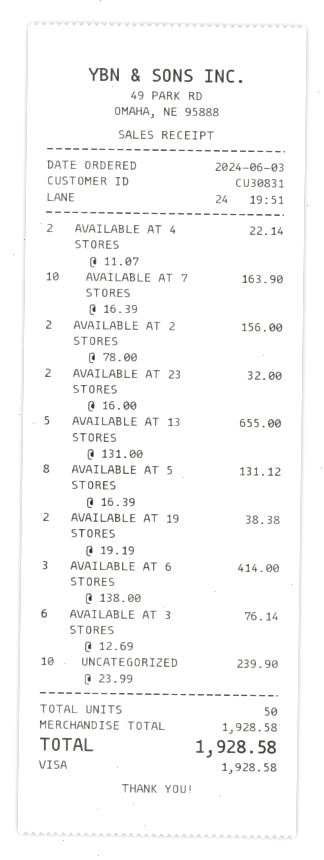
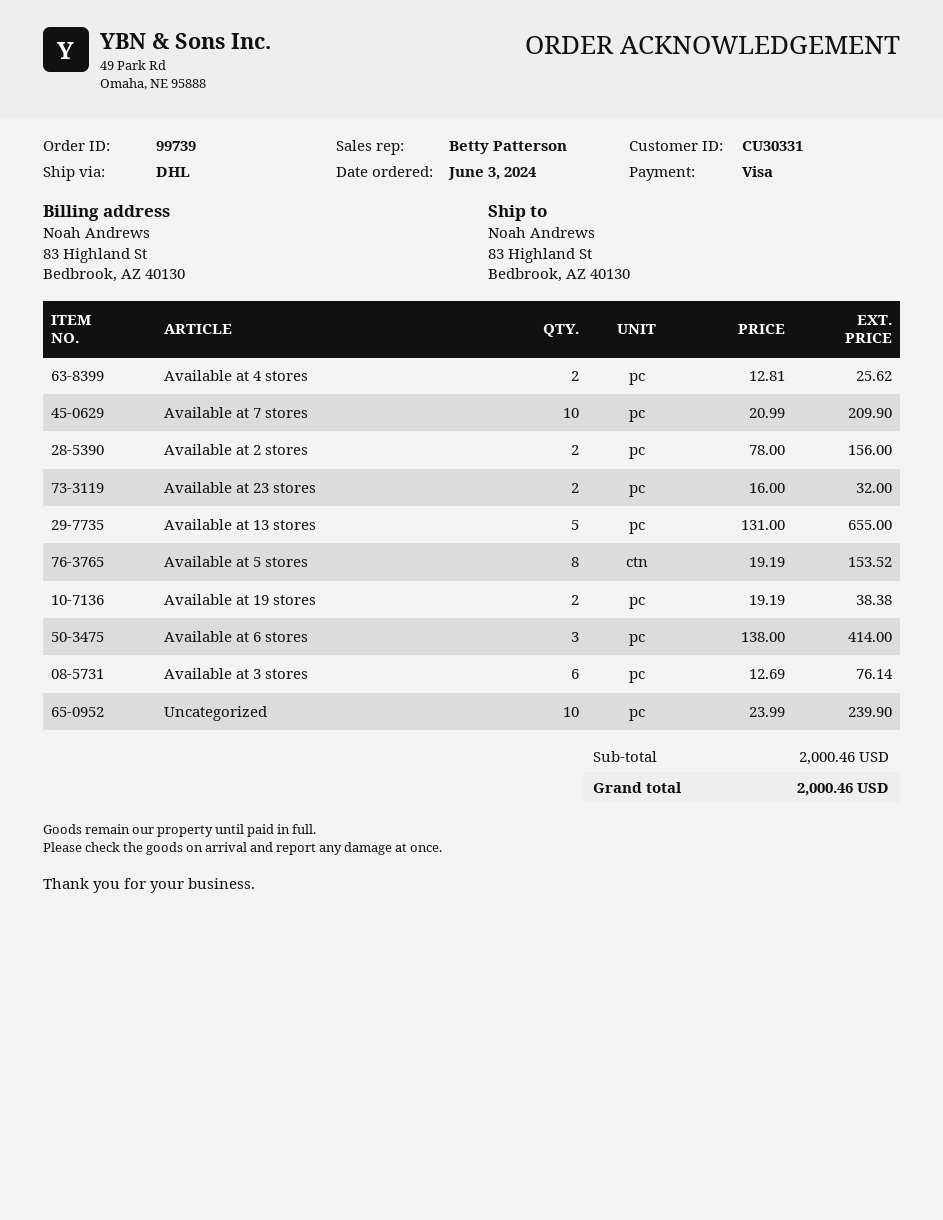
customer number: CU30831 -> CU30331
AVAILABLE AT 4 STORES: 2 x 11.07 = 22.14 -> 2 x 12.81 = 25.62
AVAILABLE AT 7 STORES: 10 x 16.39 = 163.90 -> 10 x 20.99 = 209.90
AVAILABLE AT 5 STORES: 8 x 16.39 = 131.12 -> 8 x 19.19 = 153.52
subtotal: 1928.58 -> 2000.46
total: 1928.58 -> 2000.46

